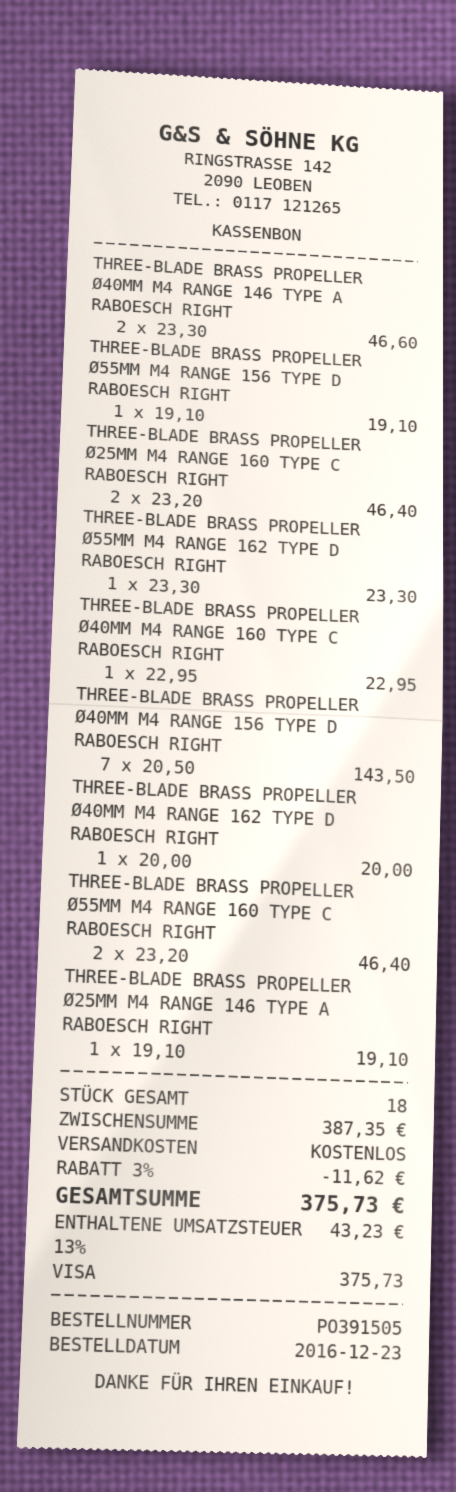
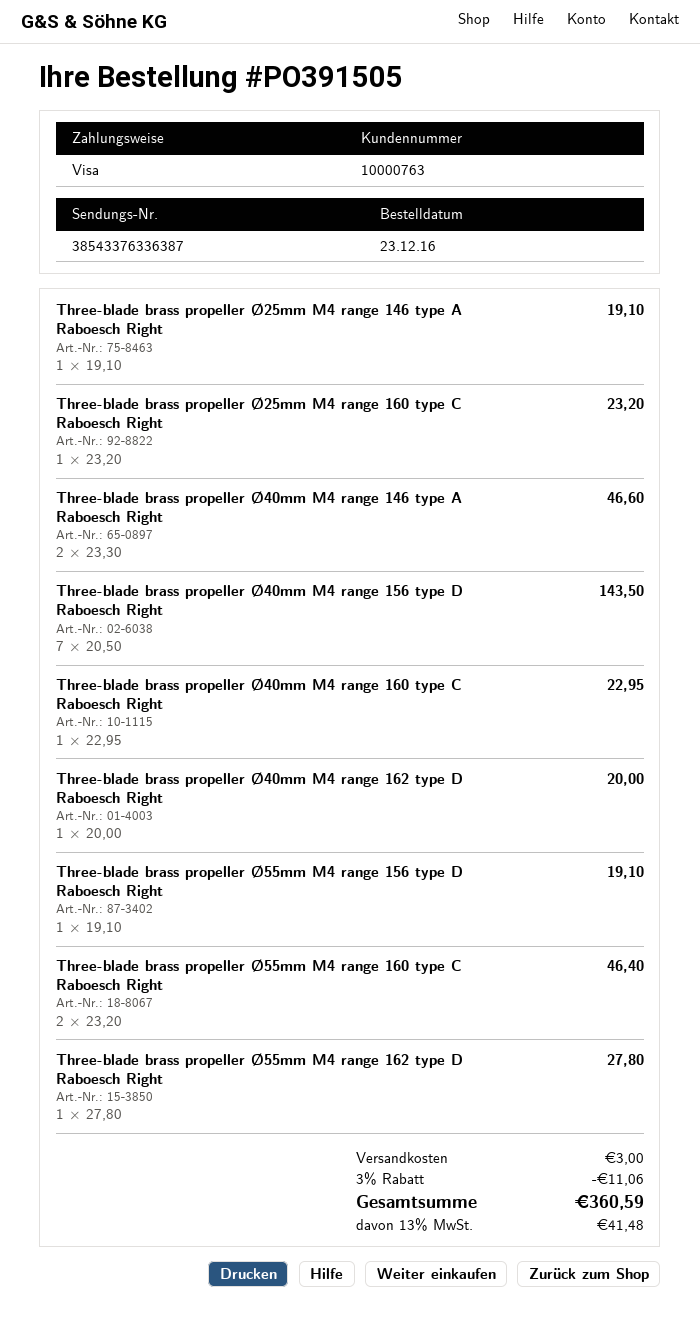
THREE-BLADE BRASS PROPELLER Ø25MM M4 RANGE 160 TYPE C RABOESCH RIGHT: 2 x 23.20 = 46.40 -> 1 x 23.20 = 23.20
THREE-BLADE BRASS PROPELLER Ø55MM M4 RANGE 162 TYPE D RABOESCH RIGHT: 1 x 23.30 = 23.30 -> 1 x 27.80 = 27.80
discount: 3% = 11.62 -> 3% = 11.06
shipping: 0.00 -> 3.00
tax: 13% = 43.23 -> 13% = 41.48
total: 375.73 -> 360.59

